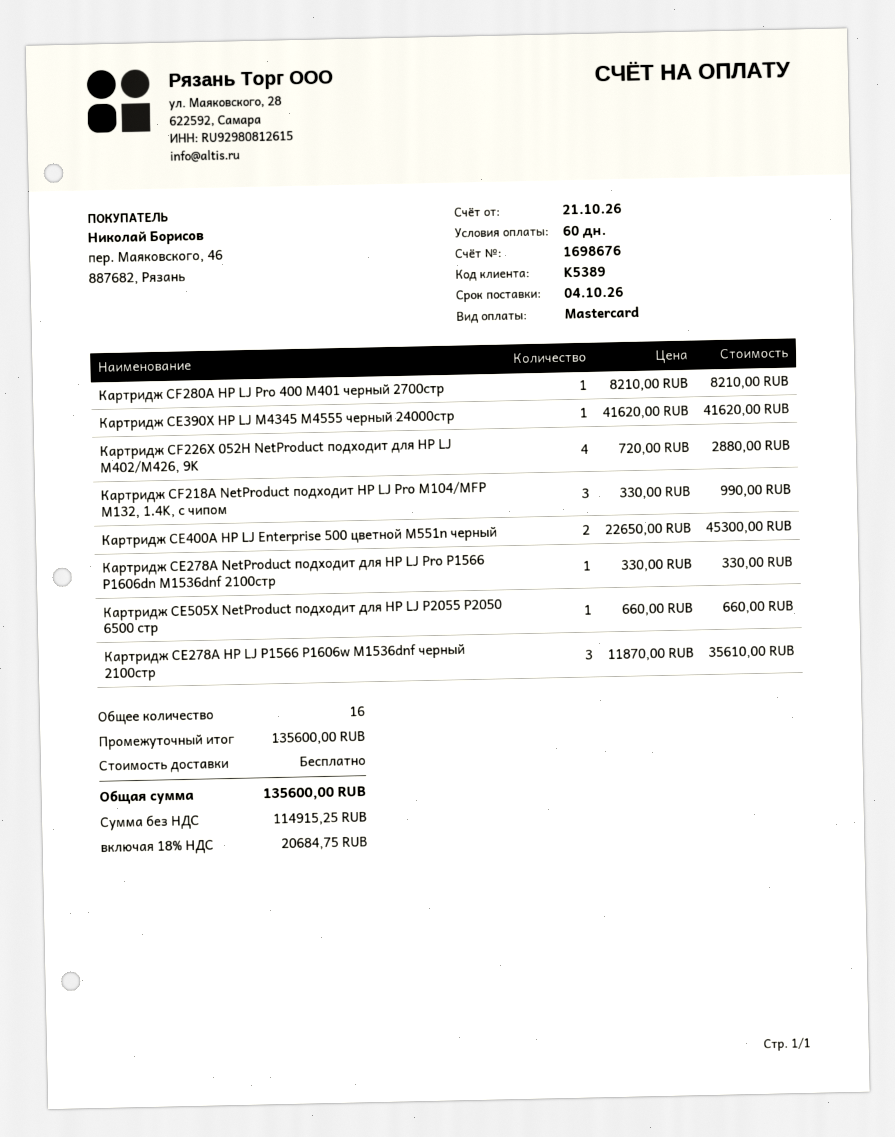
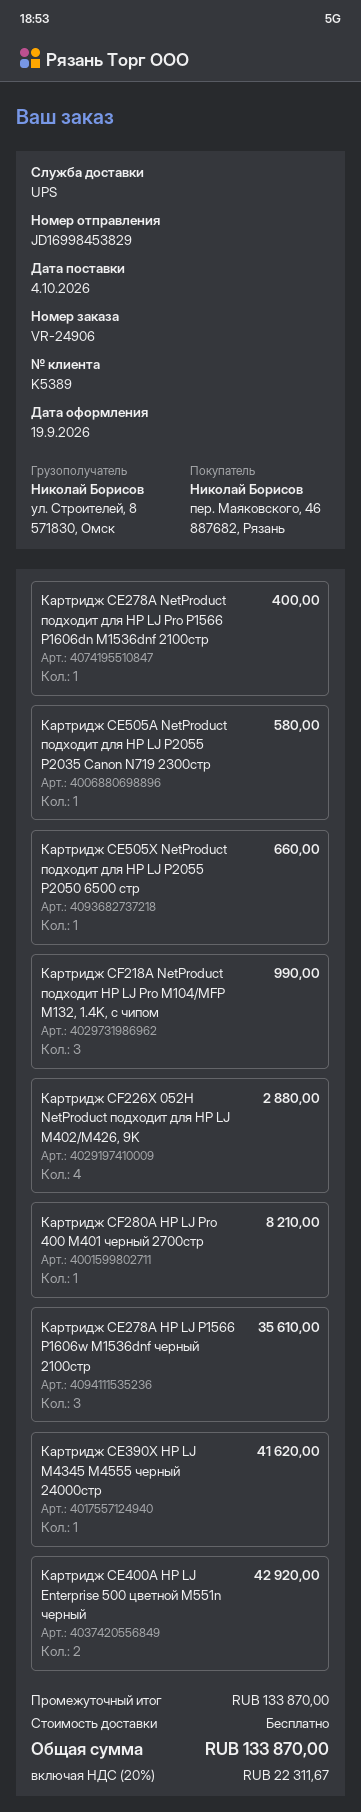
Картридж CE400A HP LJ Enterprise 500 цветной M551n черный: 2 for 45300.00 -> 2 for 42920.00
Картридж CE278A NetProduct подходит для HP LJ Pro P1566 P1606dn M1536dnf 2100стр: 1 for 330.00 -> 1 for 400.00
Картридж CE505A NetProduct подходит для HP LJ P2055 P2035 Canon N719 2300стр: none -> 1 for 580.00
subtotal: 135600.00 -> 133870.00
tax: 18% = 20684.75 -> 20% = 22311.67
total: 135600.00 -> 133870.00

